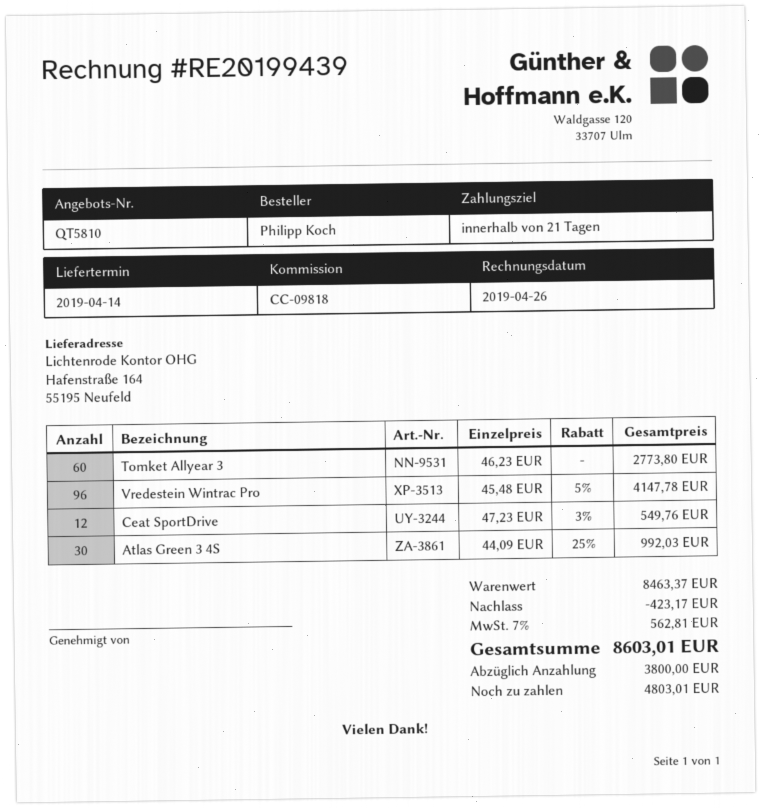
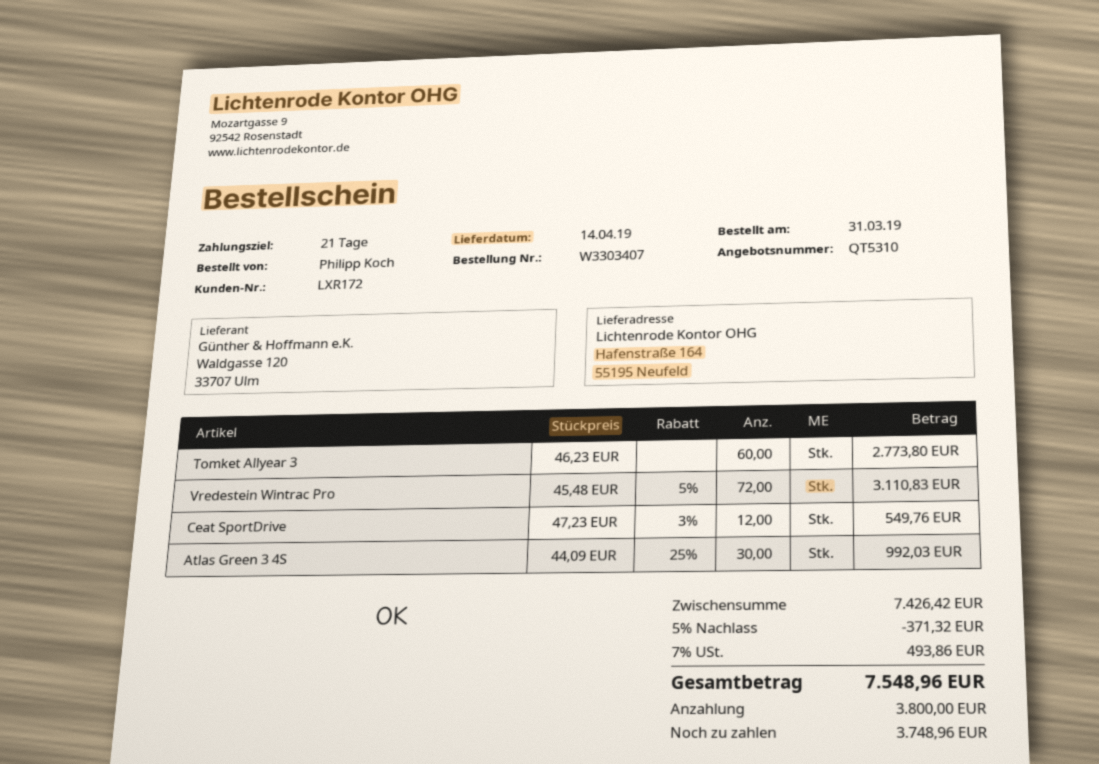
quote number: QT5810 -> QT5310
Vredestein Wintrac Pro: 96 x 45.48 - 5% = 4147.78 -> 72 x 45.48 - 5% = 3110.83
subtotal: 8463.37 -> 7426.42
discount: 423.17 -> 371.32
tax: 7% = 562.81 -> 7% = 493.86
total: 8603.01 -> 7548.96
balance: 4803.01 -> 3748.96

